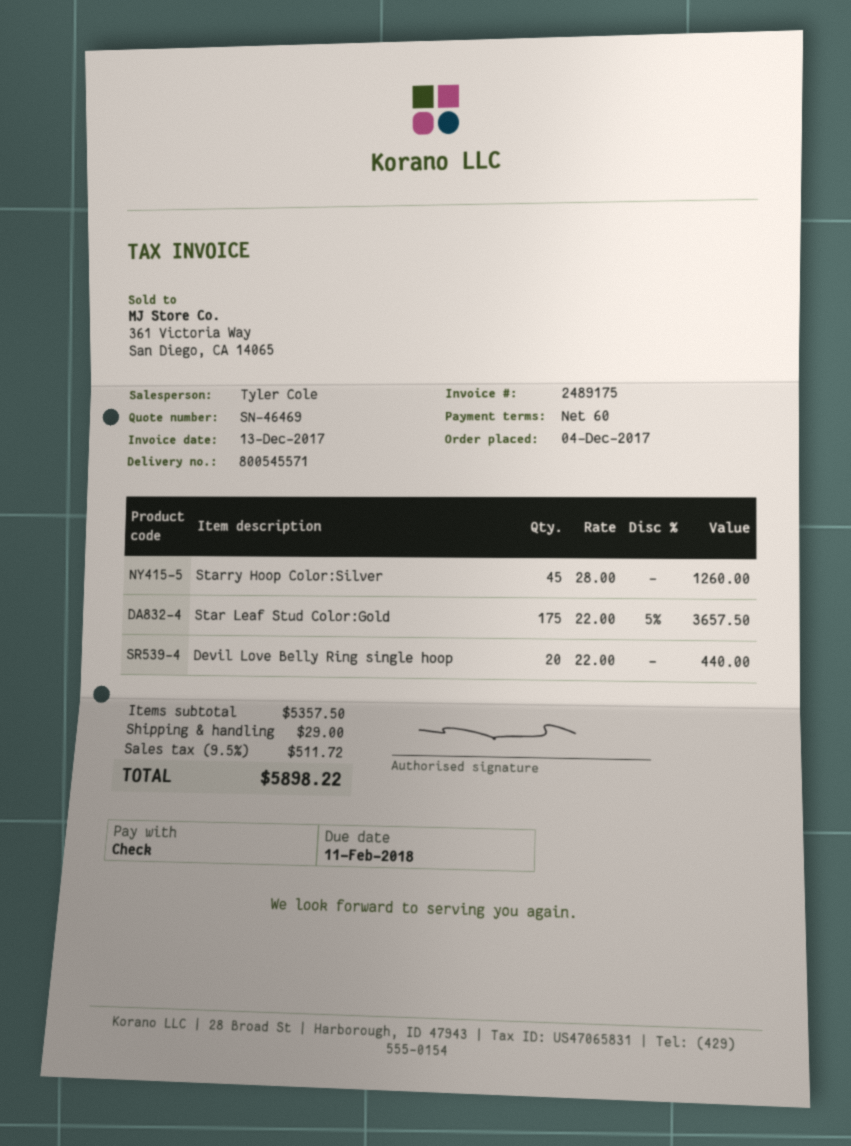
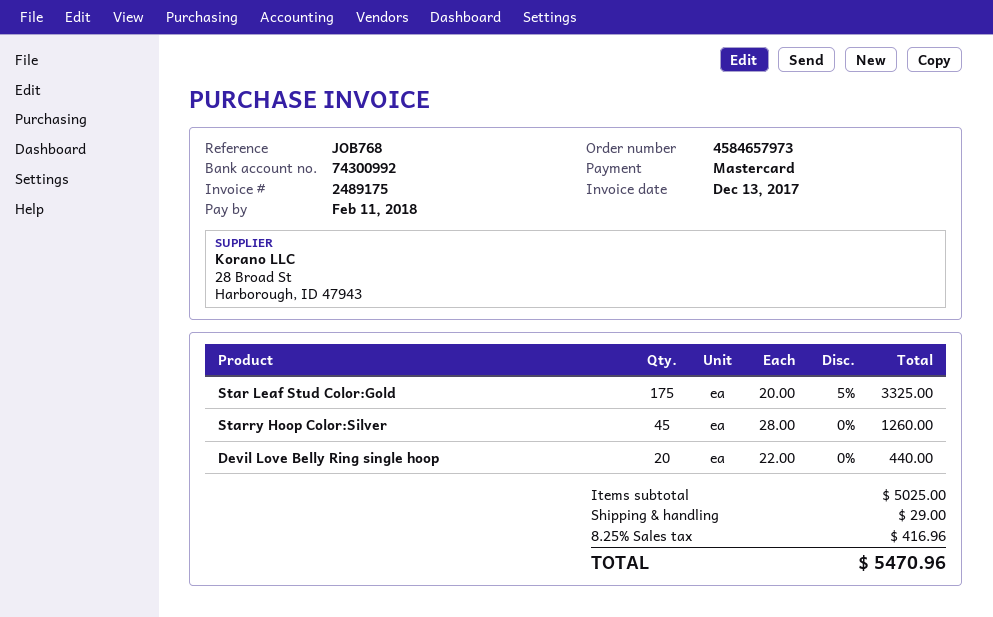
payment method: cheque -> Mastercard
Star Leaf Stud Color:Gold: 175 x 22.00 - 5% = 3657.50 -> 175 x 20.00 - 5% = 3325.00
subtotal: 5357.50 -> 5025.00
tax: 9.5% = 511.72 -> 8.25% = 416.96
total: 5898.22 -> 5470.96

